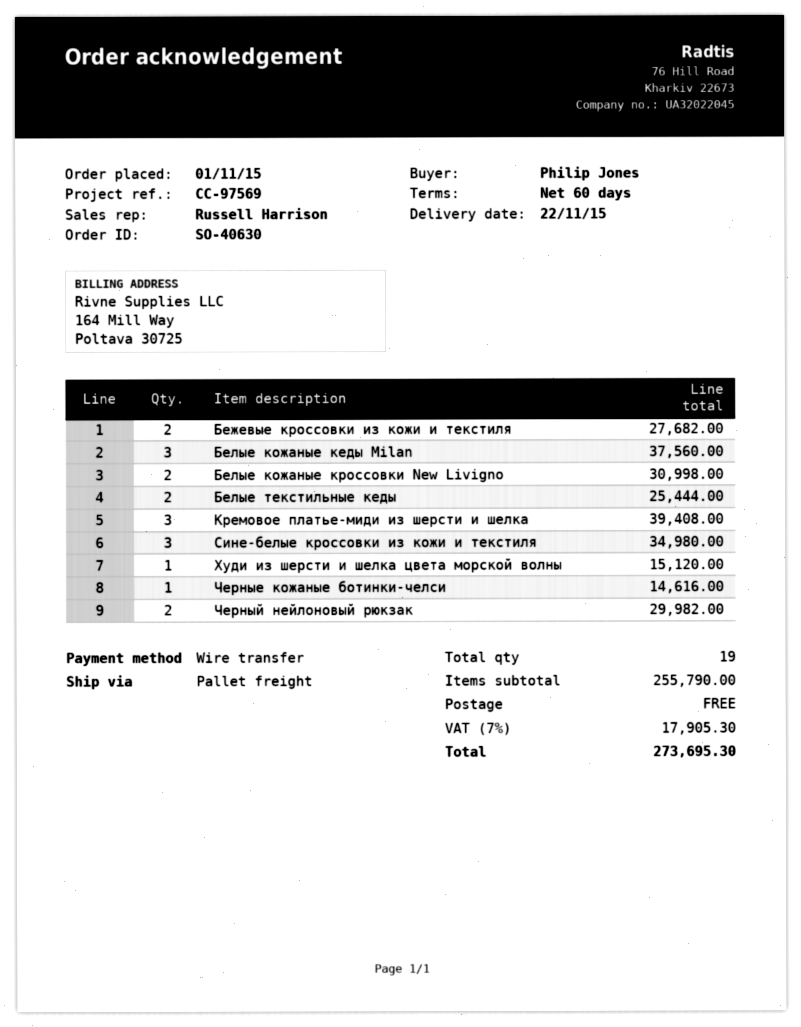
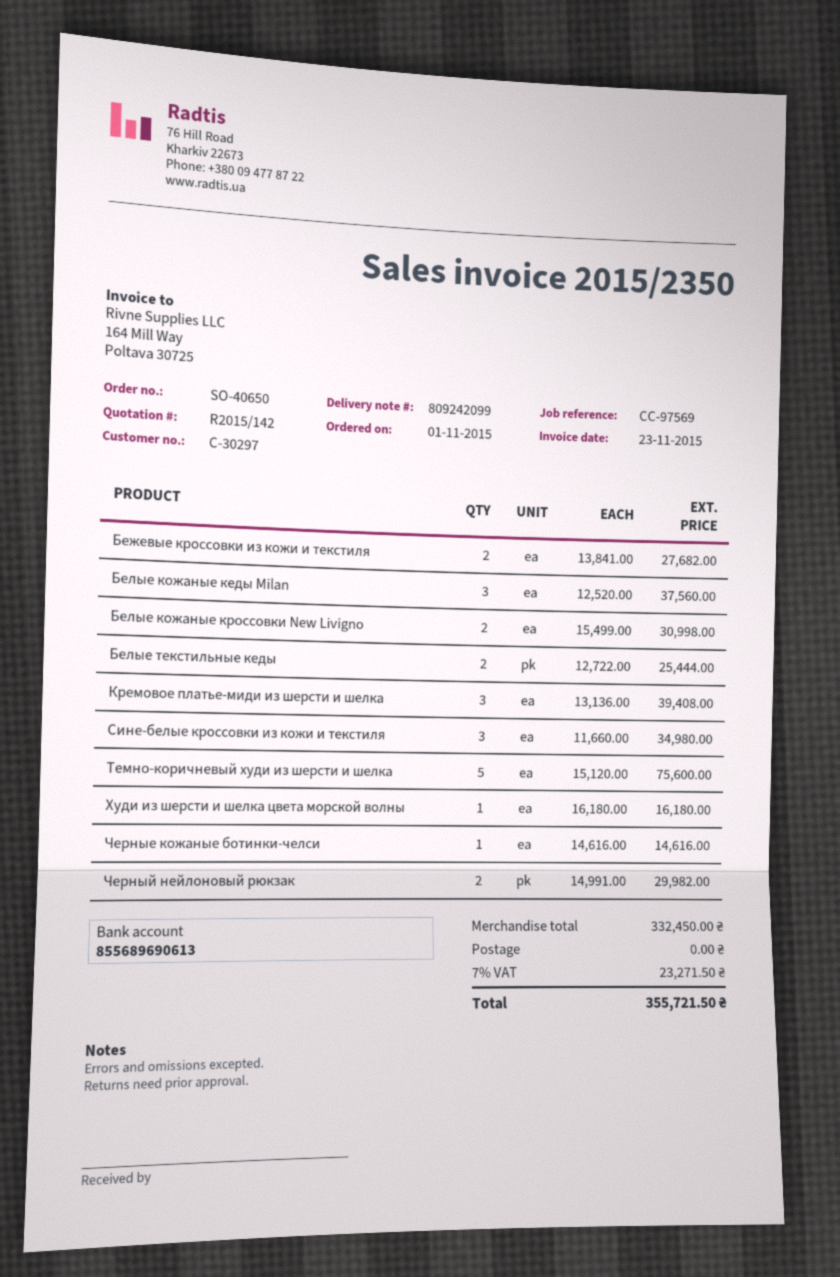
order number: SO-40630 -> SO-40650
Худи из шерсти и шелка цвета морской волны: 1 for 15120.00 -> 1 for 16180.00
Темно-коричневый худи из шерсти и шелка: none -> 5 for 75600.00
subtotal: 255790.00 -> 332450.00
tax: 7% = 17905.30 -> 7% = 23271.50
total: 273695.30 -> 355721.50

